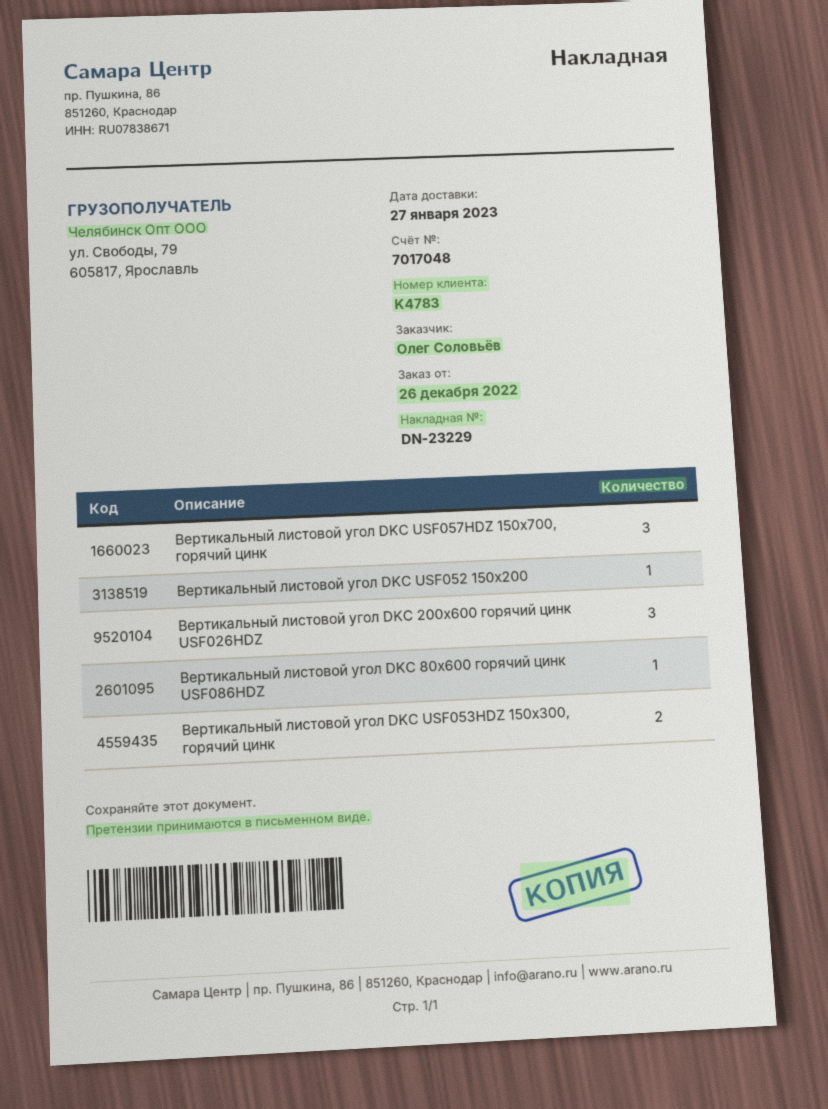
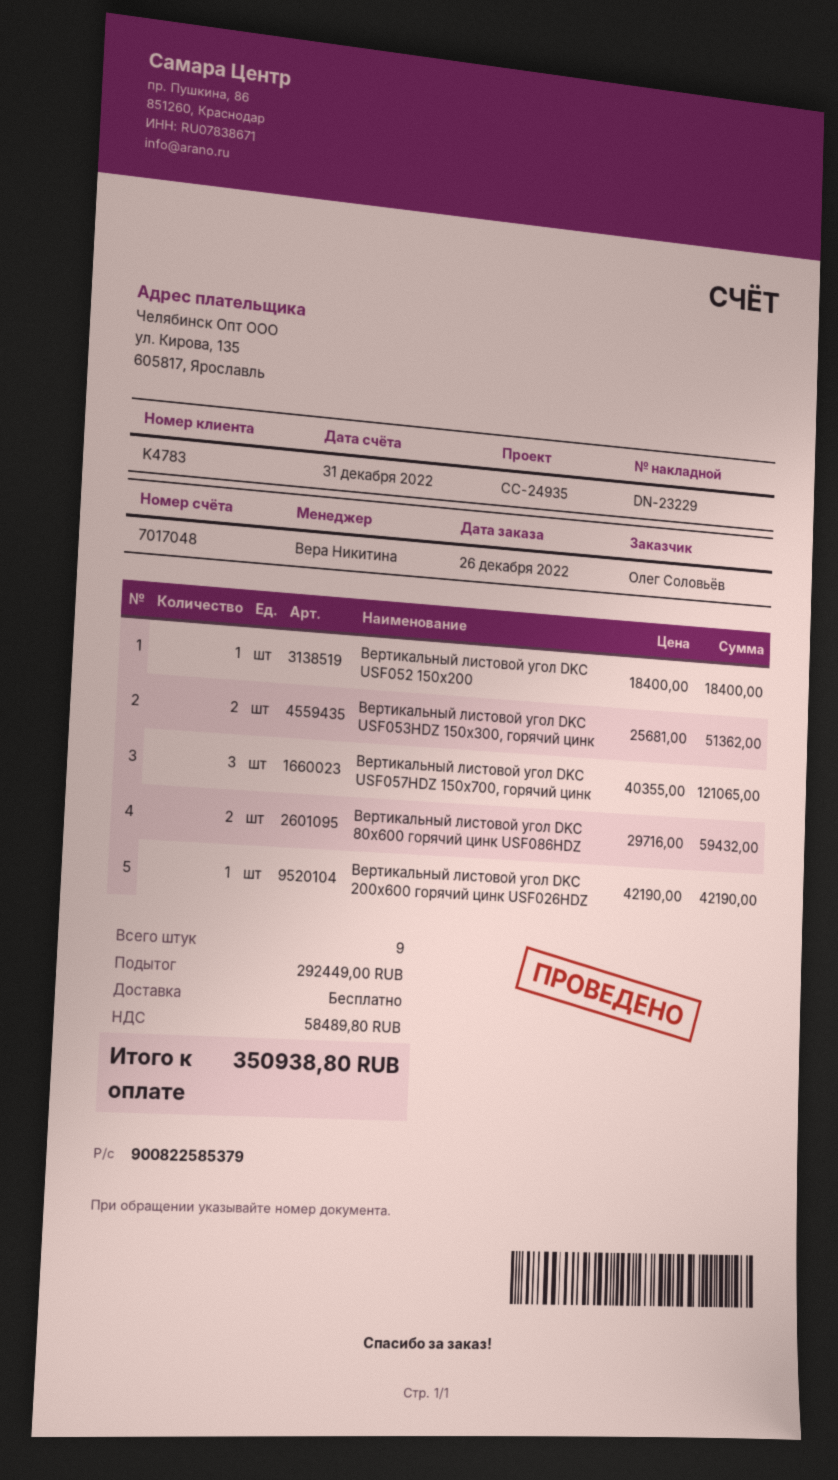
Вертикальный листовой угол DKC 200x600 горячий цинк USF026HDZ: 3 -> 1
Вертикальный листовой угол DKC 80x600 горячий цинк USF086HDZ: 1 -> 2

